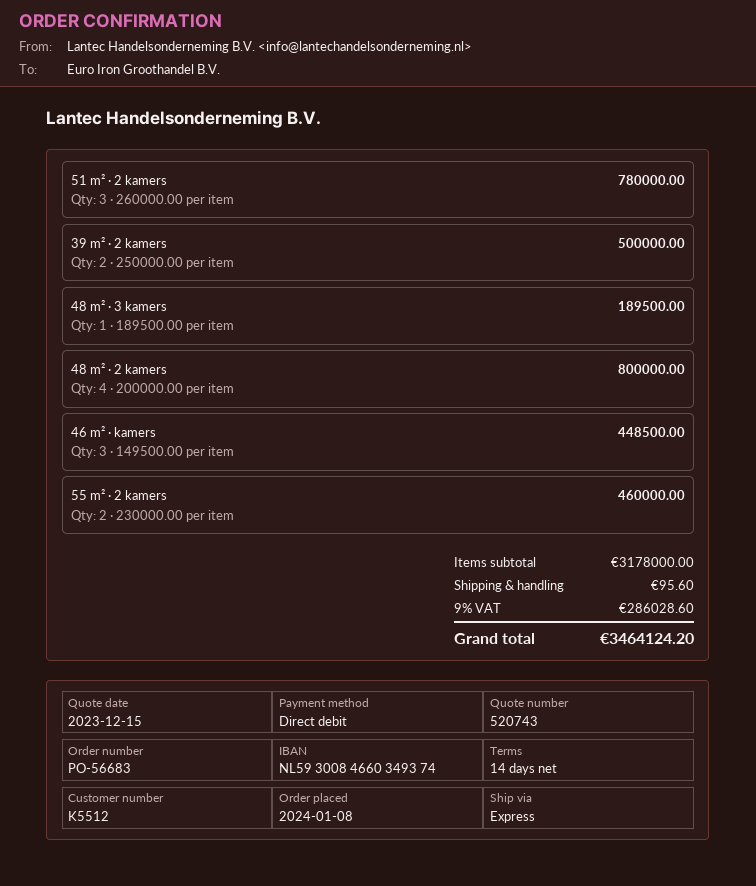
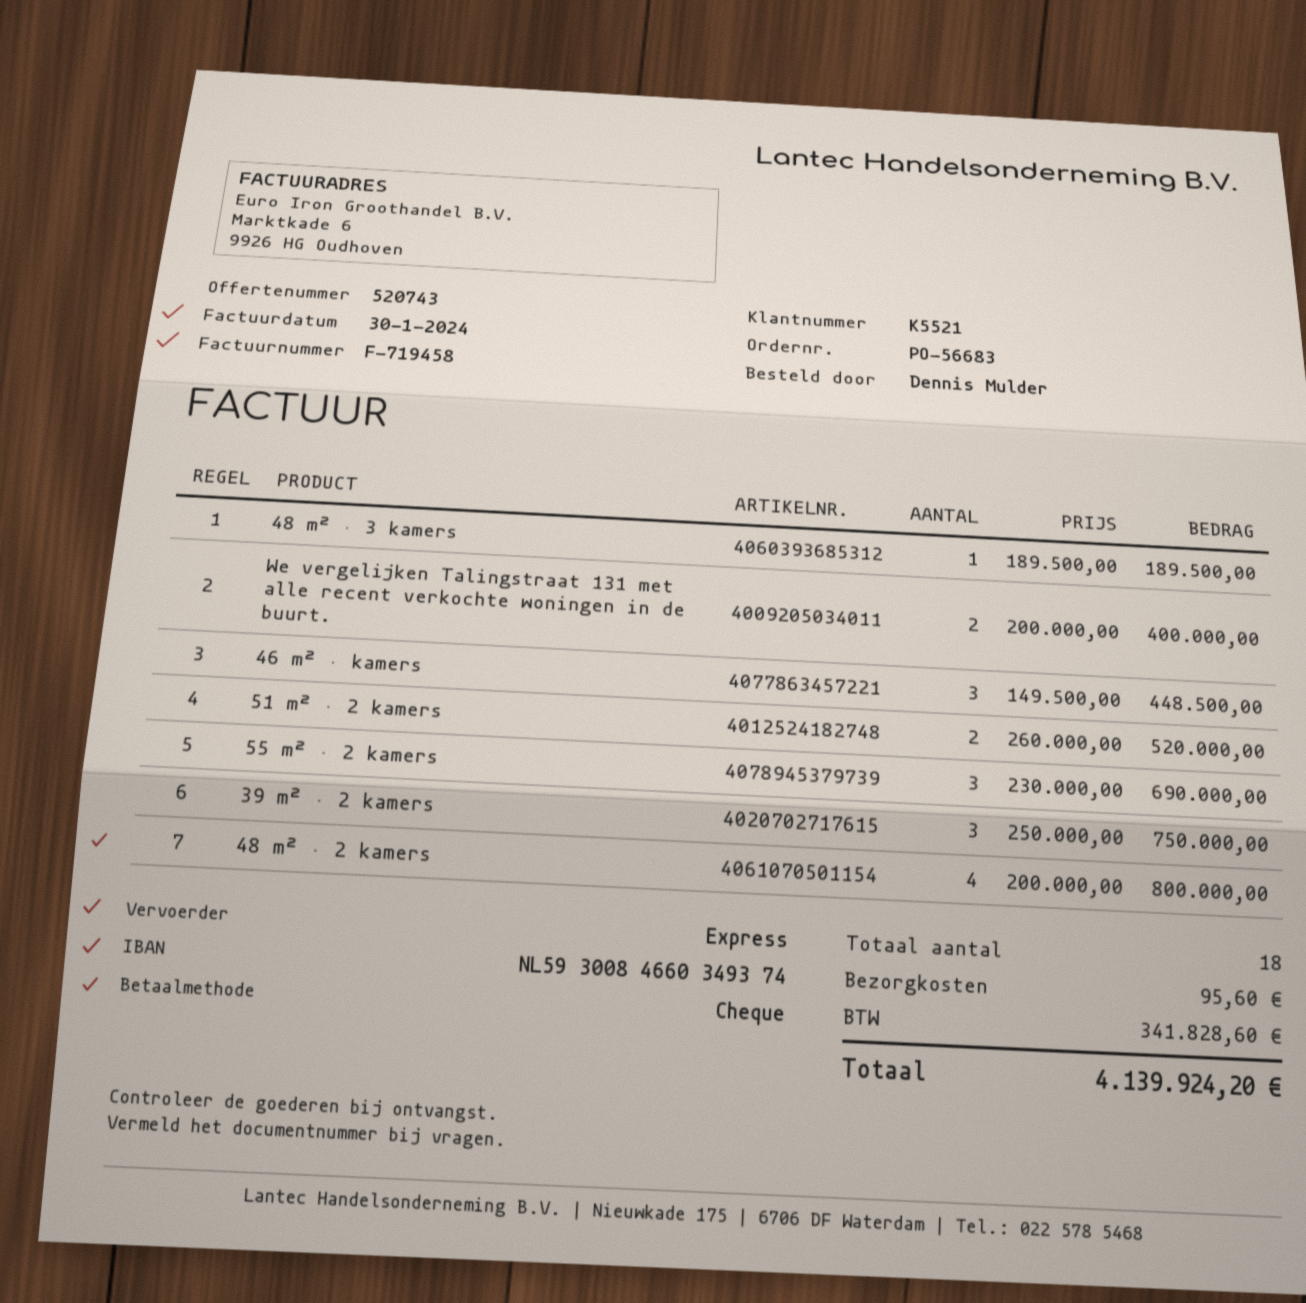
customer number: K5512 -> K5521
payment method: direct debit -> cheque
51 m² · 2 kamers: 3 x 260000.00 = 780000.00 -> 2 x 260000.00 = 520000.00
39 m² · 2 kamers: 2 x 250000.00 = 500000.00 -> 3 x 250000.00 = 750000.00
55 m² · 2 kamers: 2 x 230000.00 = 460000.00 -> 3 x 230000.00 = 690000.00
We vergelijken Talingstraat 131 met alle recent verkochte woningen in de buurt.: none -> 2 x 200000.00 = 400000.00
tax: 286028.60 -> 341828.60
total: 3464124.20 -> 4139924.20

